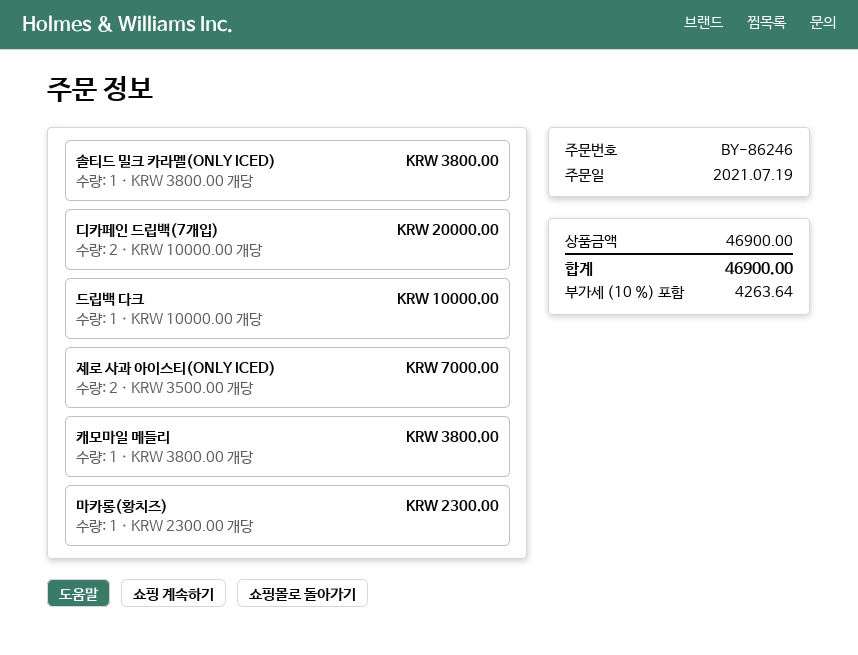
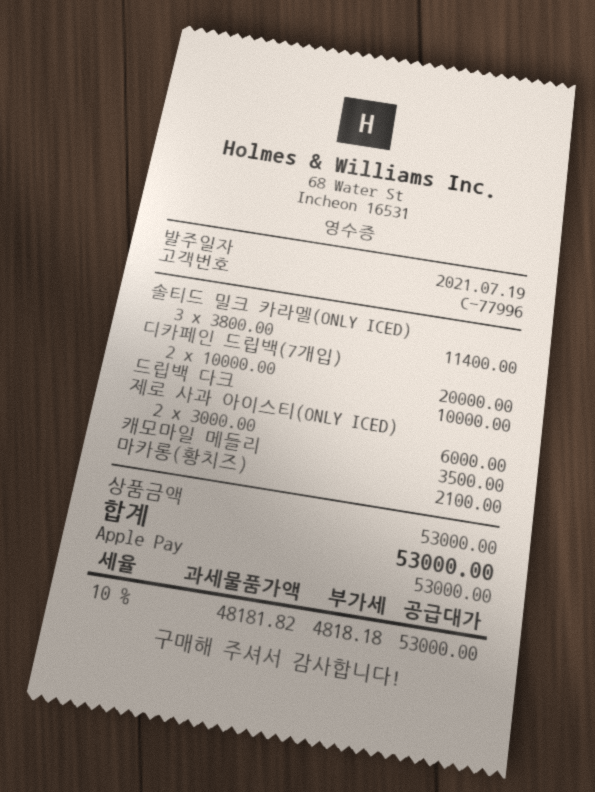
솔티드 밀크 카라멜(ONLY ICED): 1 x 3800.00 = 3800.00 -> 3 x 3800.00 = 11400.00
제로 사과 아이스티(ONLY ICED): 2 x 3500.00 = 7000.00 -> 2 x 3000.00 = 6000.00
캐모마일 메들리: 1 x 3800.00 = 3800.00 -> 1 x 3500.00 = 3500.00
마카롱(황치즈): 1 x 2300.00 = 2300.00 -> 1 x 2100.00 = 2100.00
subtotal: 46900.00 -> 53000.00
tax: 10% = 4263.64 -> 10% = 4818.18
total: 46900.00 -> 53000.00

